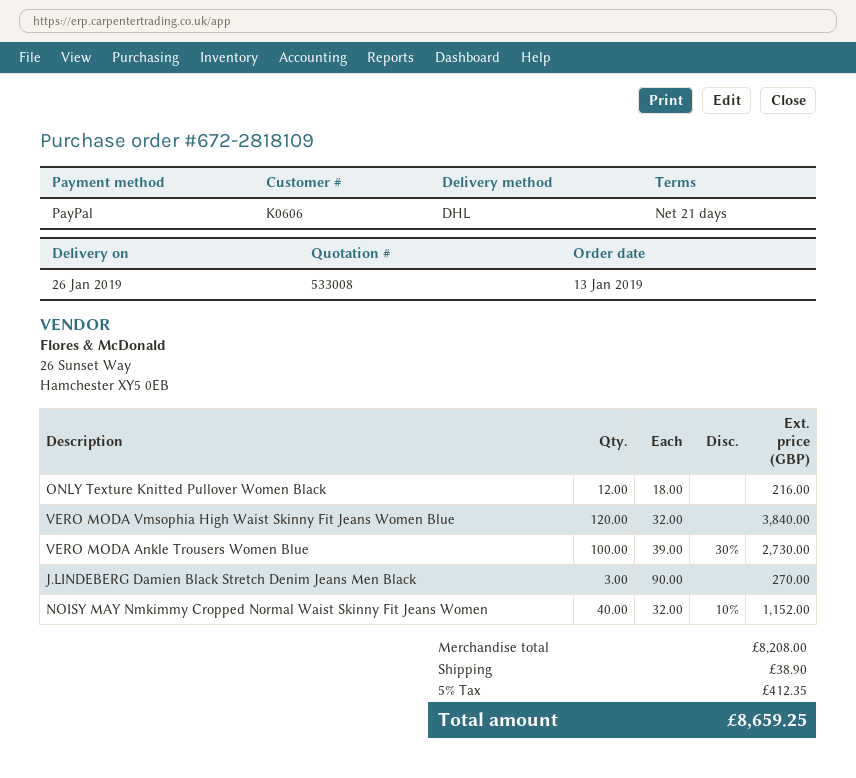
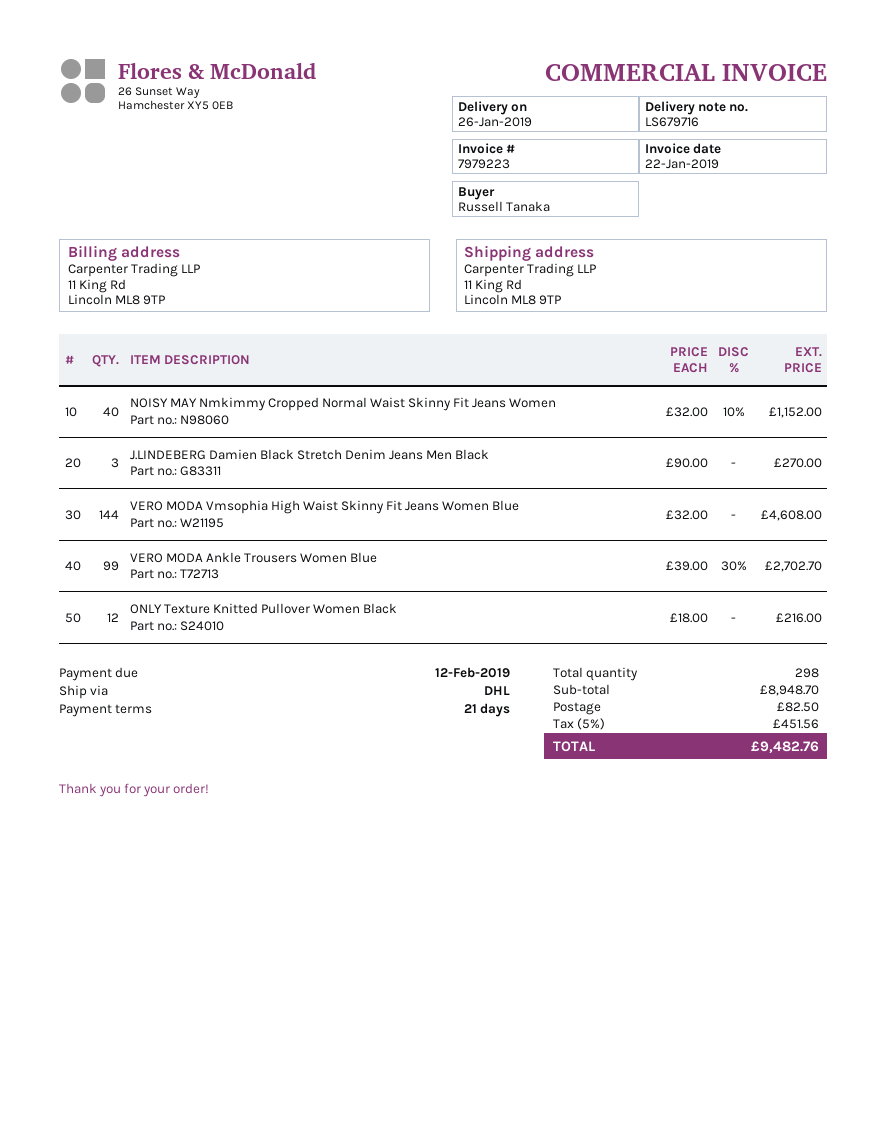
VERO MODA Vmsophia High Waist Skinny Fit Jeans Women Blue: 120 x 32.00 = 3840.00 -> 144 x 32.00 = 4608.00
VERO MODA Ankle Trousers Women Blue: 100 x 39.00 - 30% = 2730.00 -> 99 x 39.00 - 30% = 2702.70
subtotal: 8208.00 -> 8948.70
shipping: 38.90 -> 82.50
tax: 5% = 412.35 -> 5% = 451.56
total: 8659.25 -> 9482.76

